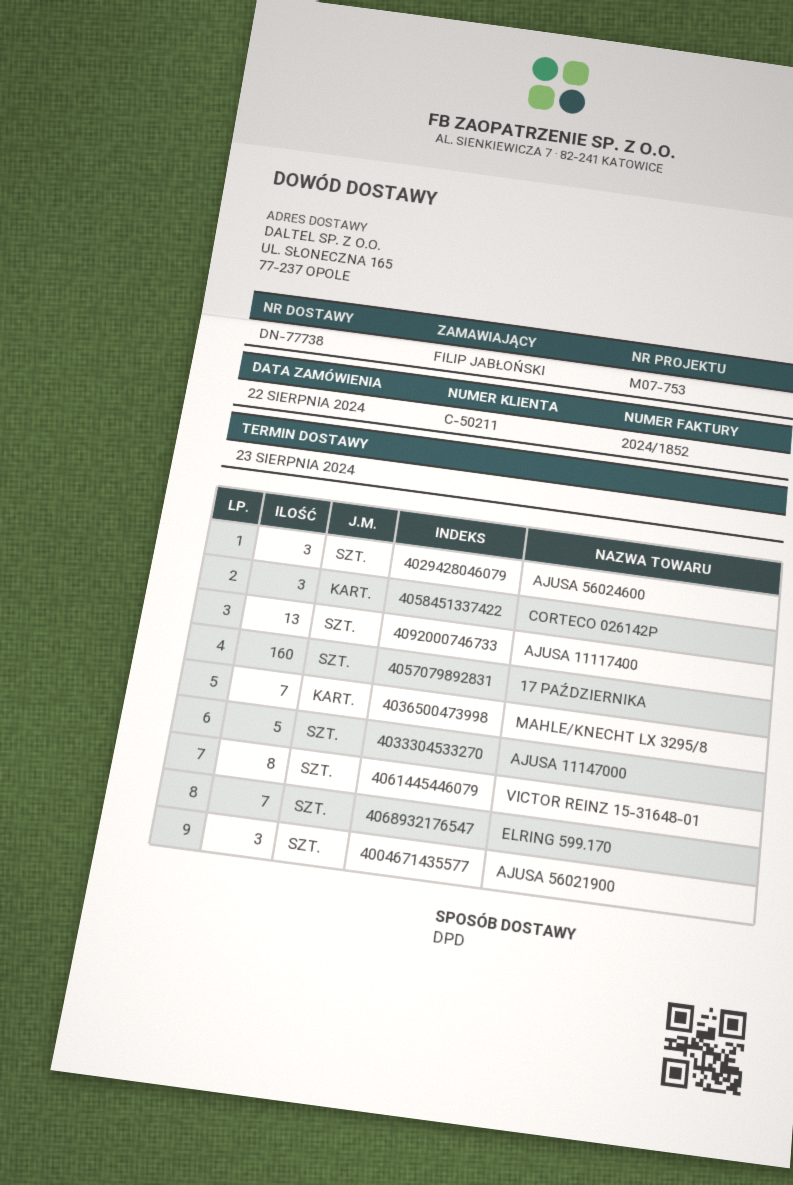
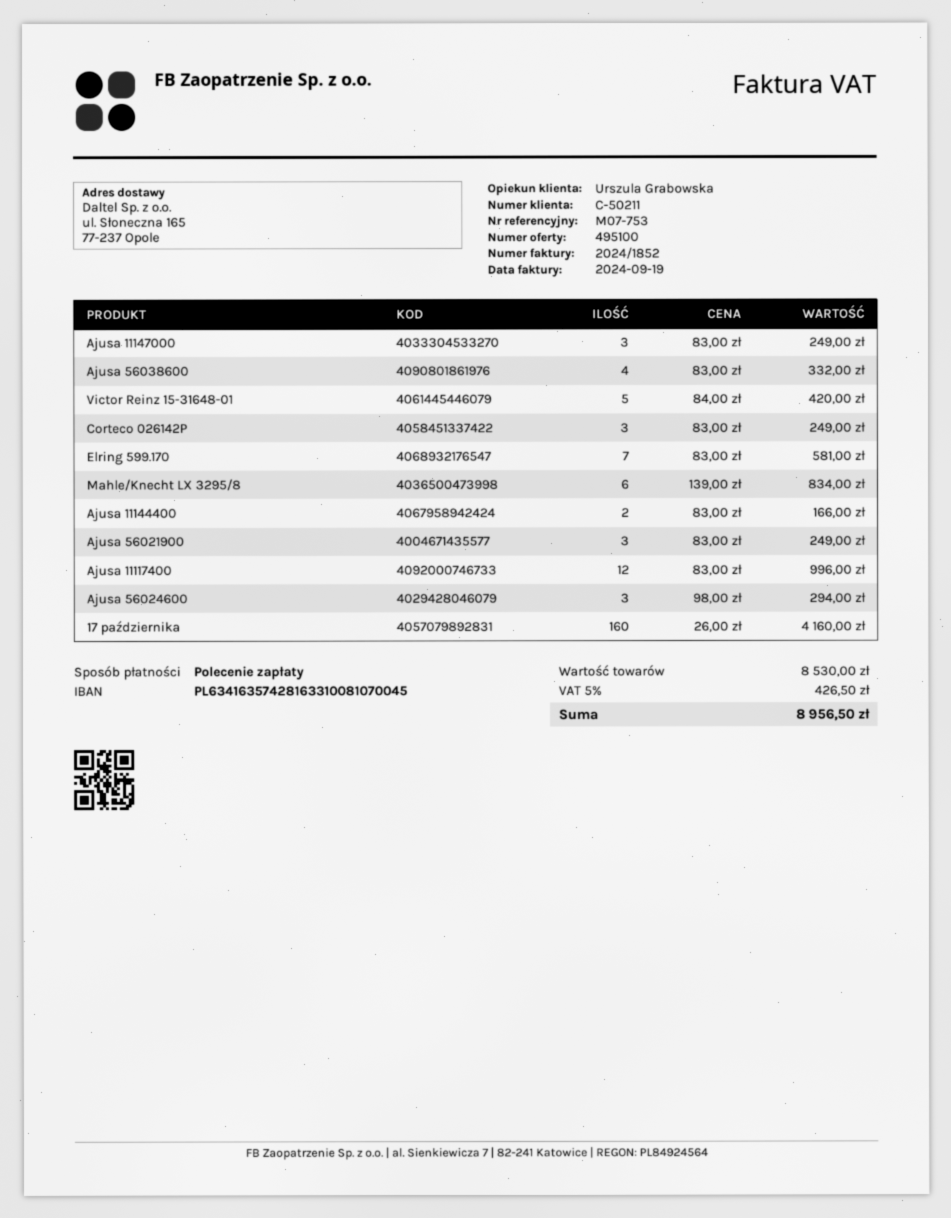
AJUSA 11117400: 13 -> 12
MAHLE/KNECHT LX 3295/8: 7 -> 6
AJUSA 11147000: 5 -> 3
VICTOR REINZ 15-31648-01: 8 -> 5
Ajusa 56038600: none -> 4
Ajusa 11144400: none -> 2

